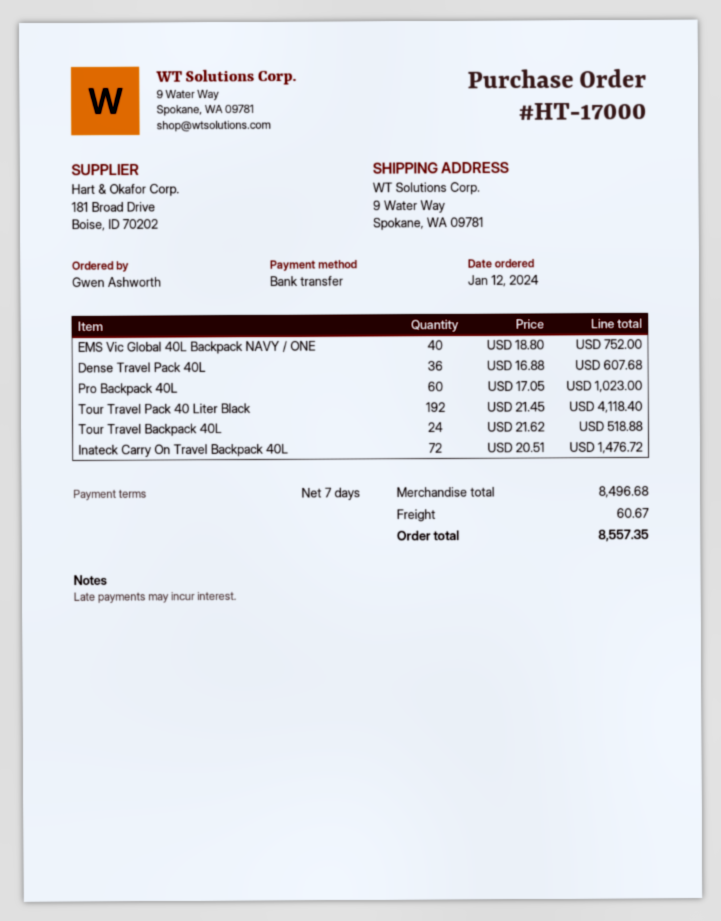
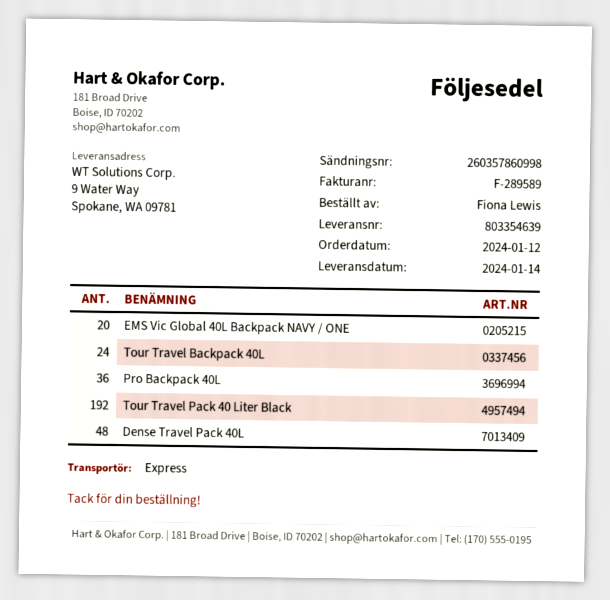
ordered by: Gwen Ashworth -> Fiona Lewis
EMS Vic Global 40L Backpack NAVY / ONE: 40 -> 20
Dense Travel Pack 40L: 36 -> 48
Pro Backpack 40L: 60 -> 36
Inateck Carry On Travel Backpack 40L: 72 -> none

